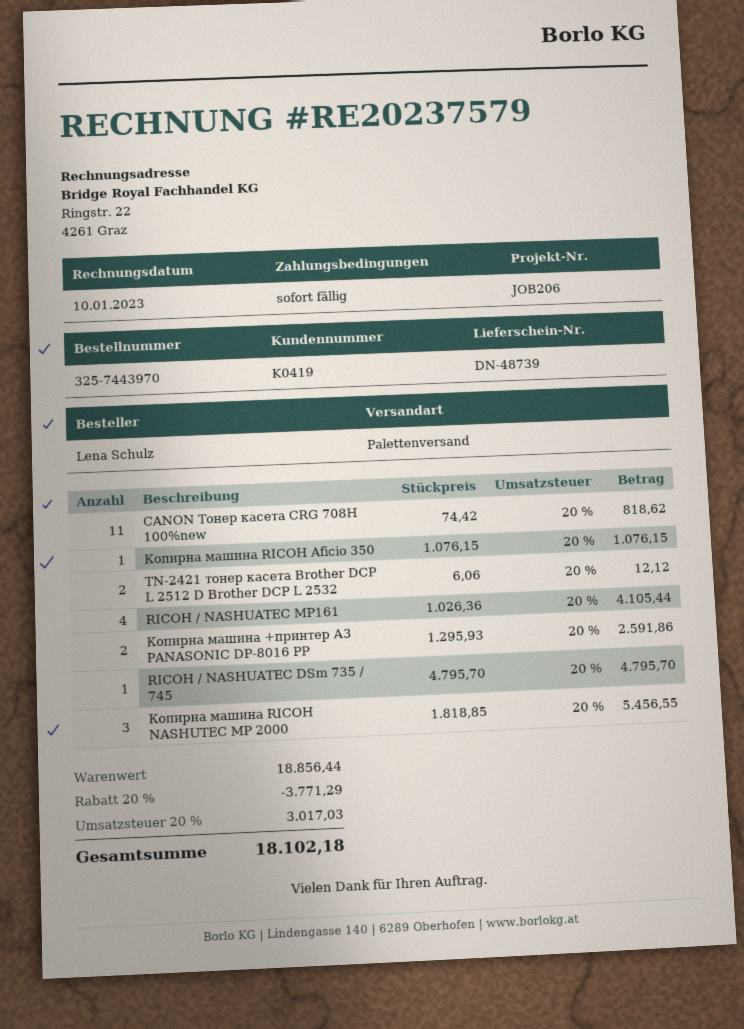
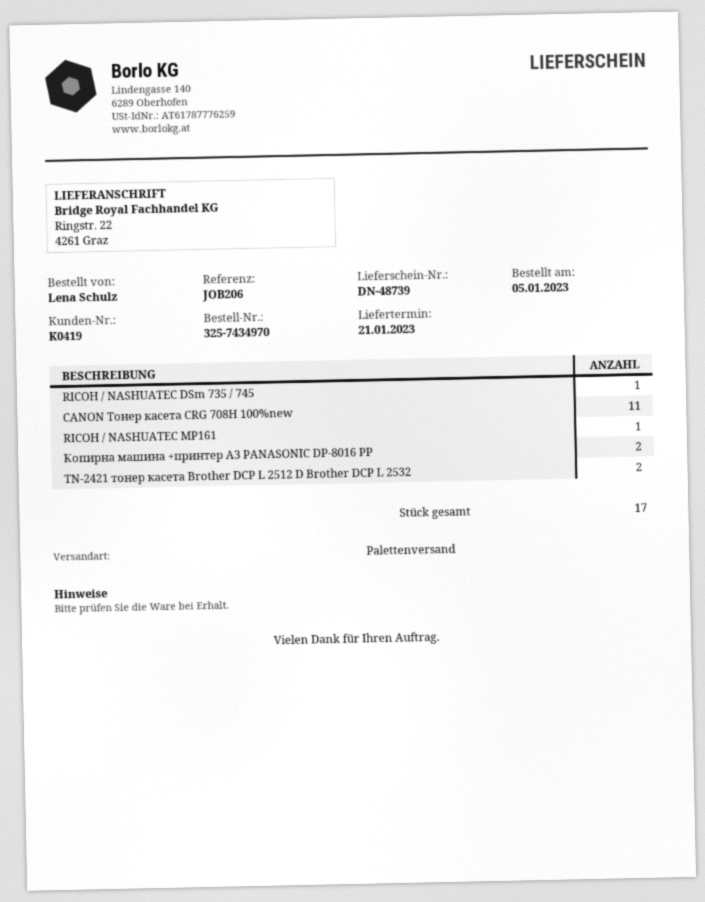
order number: 325-7443970 -> 325-7434970
Копирна машина RICOH Aficio 350: 1 -> none
RICOH / NASHUATEC MP161: 4 -> 1
Копирна машина RICOH NASHUTEC MP 2000: 3 -> none

